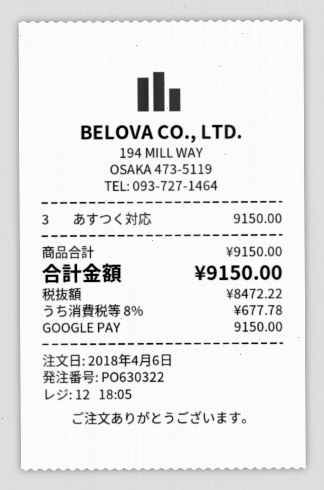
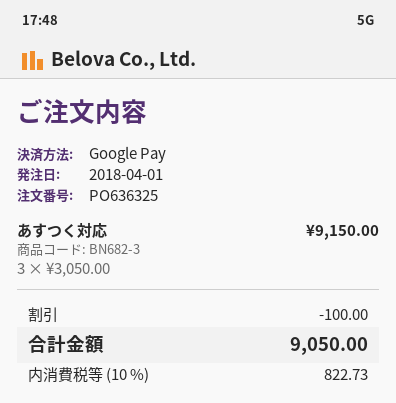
order number: PO630322 -> PO636325
order date: 2018-04-06 -> 2018-04-01
discount: none -> 100.00
tax: 8% = 677.78 -> 10% = 822.73
total: 9150.00 -> 9050.00

